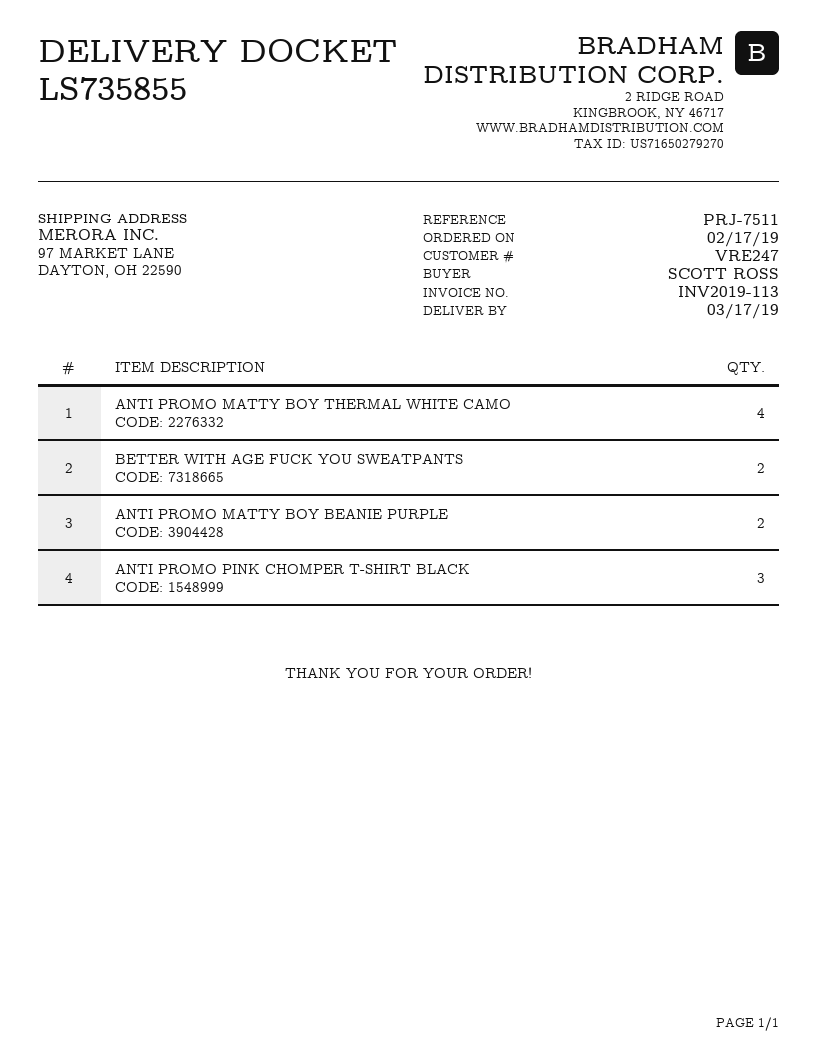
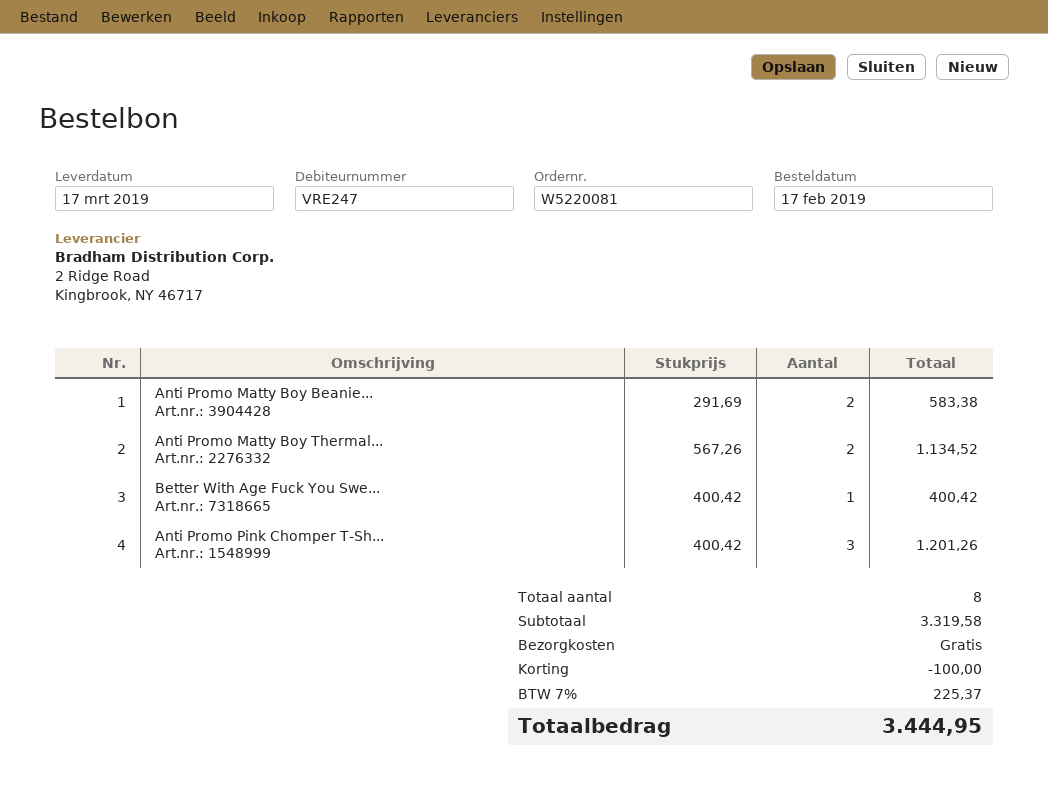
ANTI PROMO MATTY BOY THERMAL WHITE CAMO: 4 -> 2
BETTER WITH AGE FUCK YOU SWEATPANTS: 2 -> 1

